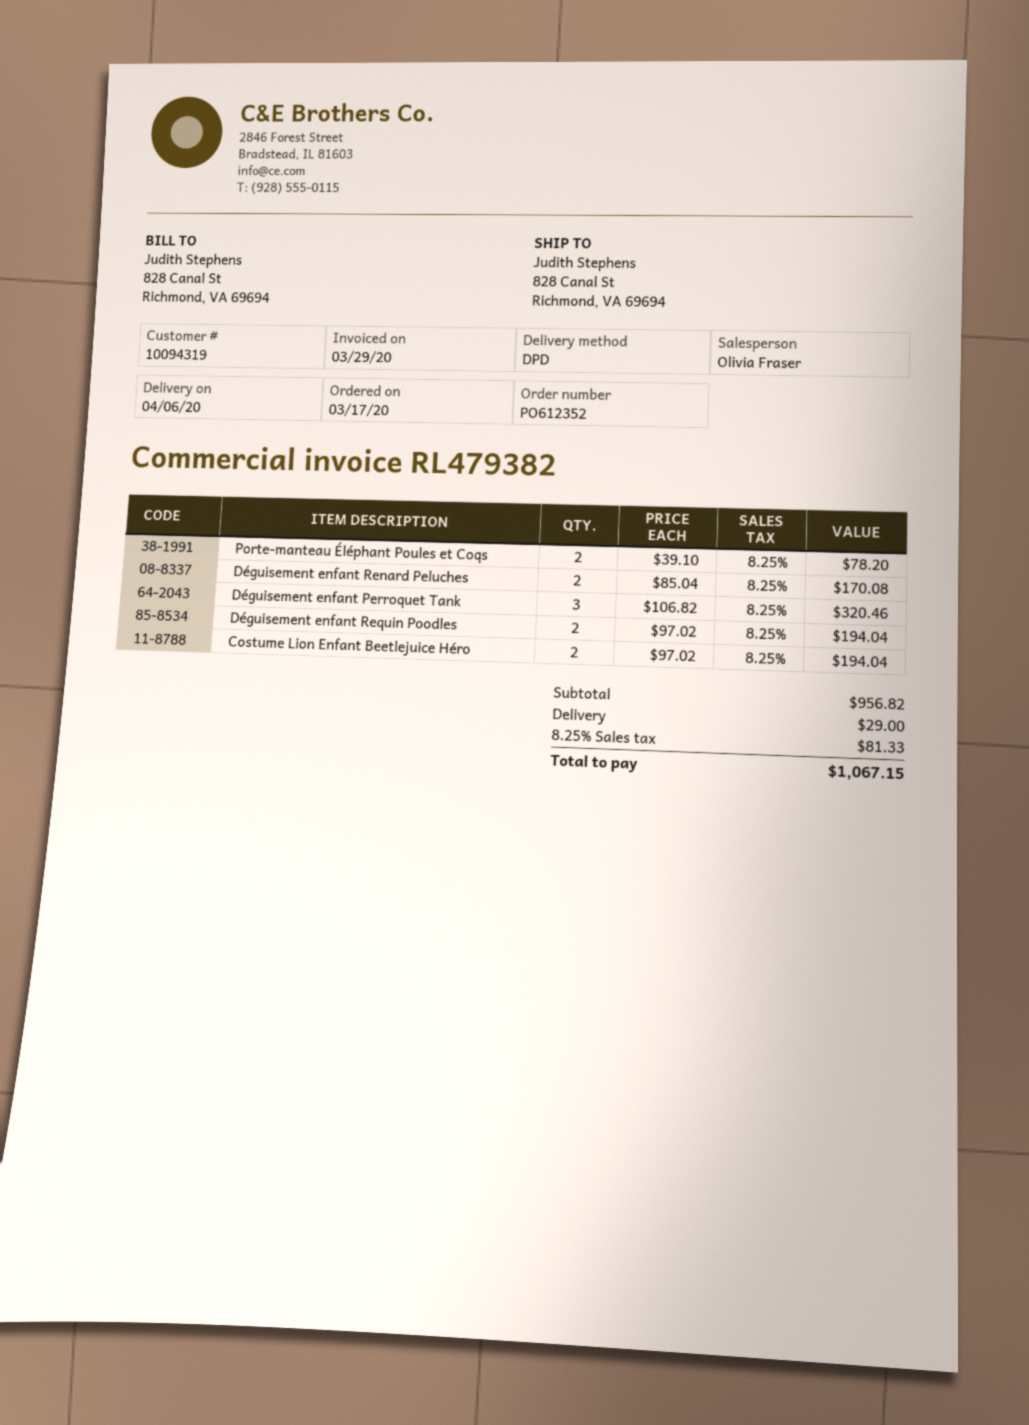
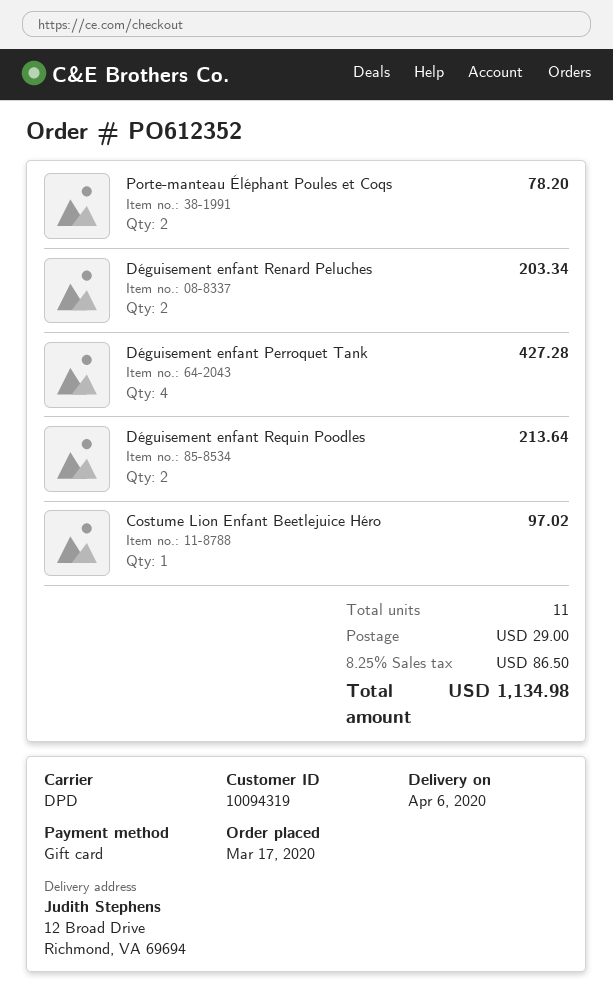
ship to: 828 Canal St, Richmond, VA 69694 -> 12 Broad Drive, Richmond, VA 69694
Déguisement enfant Renard Peluches: 2 for 170.08 -> 2 for 203.34
Déguisement enfant Perroquet Tank: 3 for 320.46 -> 4 for 427.28
Déguisement enfant Requin Poodles: 2 for 194.04 -> 2 for 213.64
Costume Lion Enfant Beetlejuice Héro: 2 for 194.04 -> 1 for 97.02
tax: 8.25% = 81.33 -> 8.25% = 86.50
total: 1067.15 -> 1134.98

